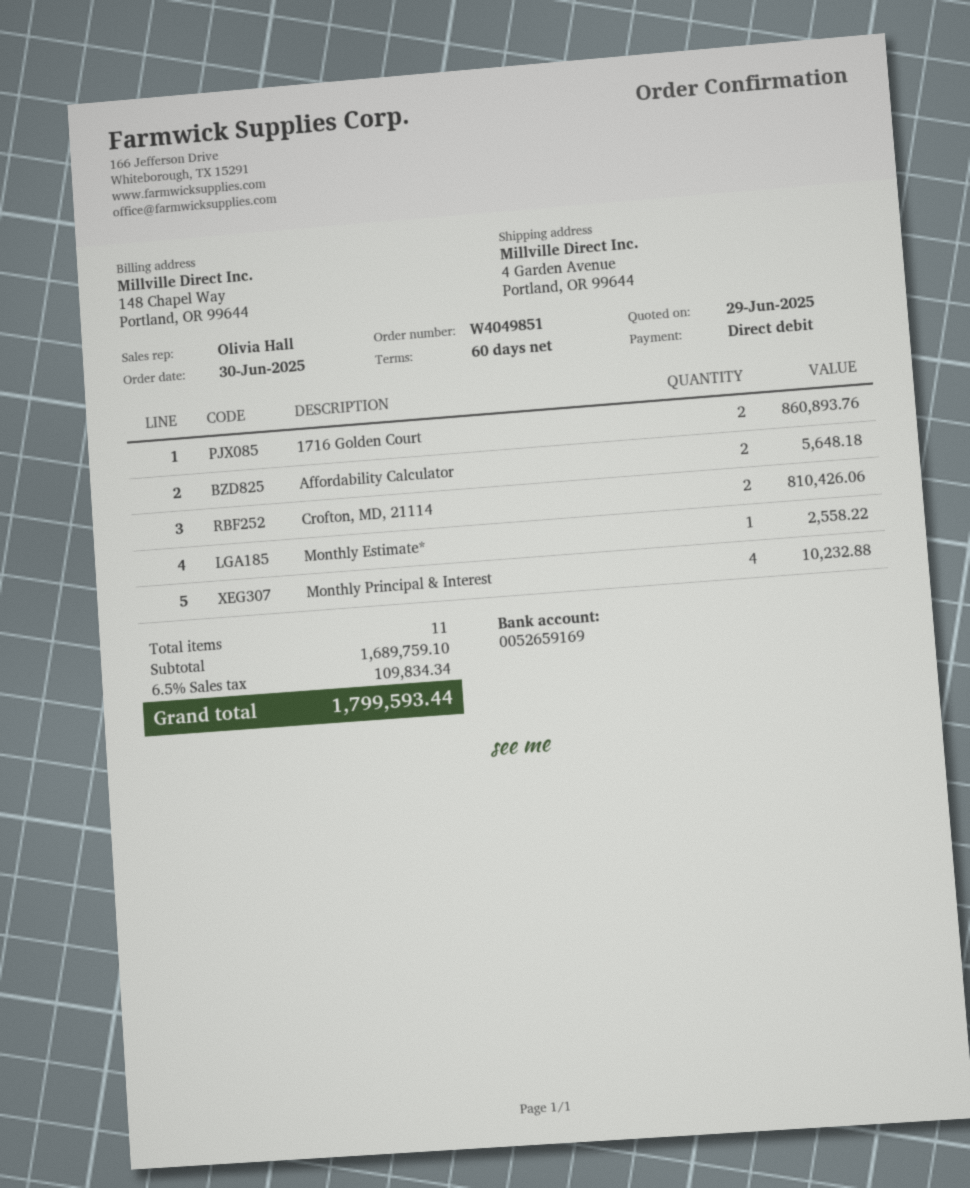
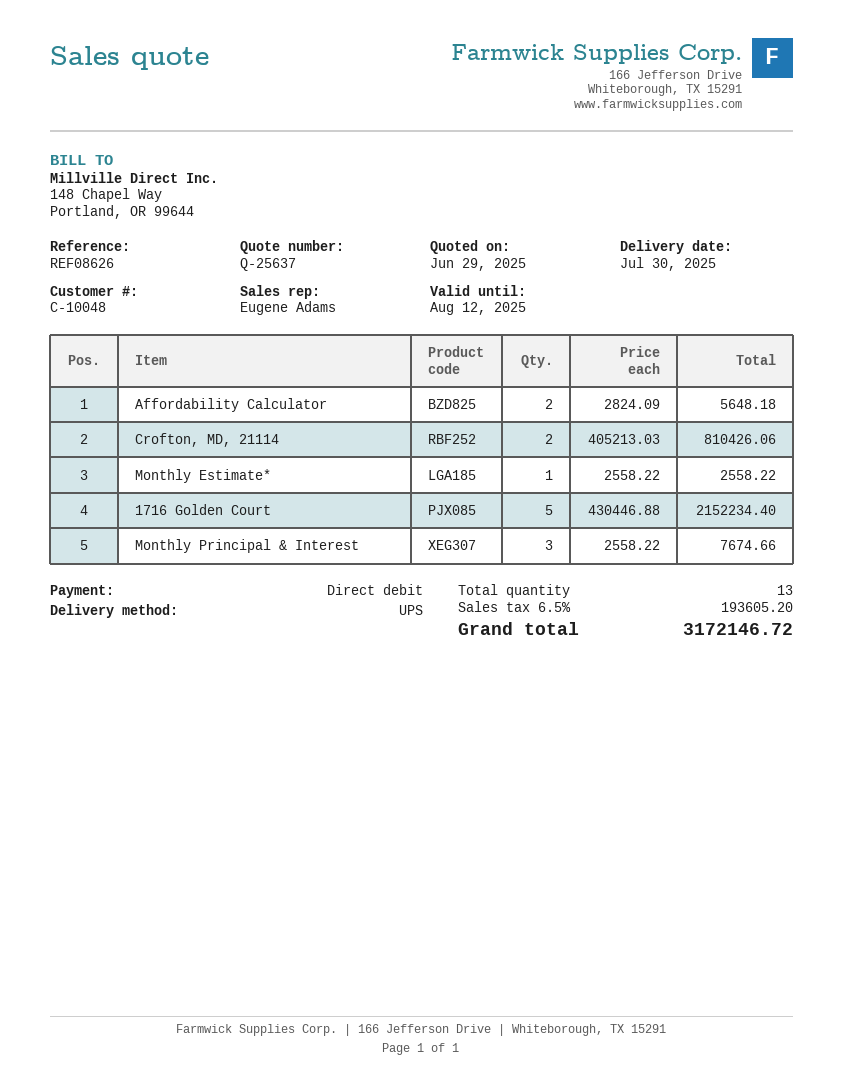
sales rep: Olivia Hall -> Eugene Adams
1716 Golden Court: 2 for 860893.76 -> 5 for 2152234.40
Monthly Principal & Interest: 4 for 10232.88 -> 3 for 7674.66
total quantity: 11 -> 13
tax: 6.5% = 109834.34 -> 6.5% = 193605.20
total: 1799593.44 -> 3172146.72

